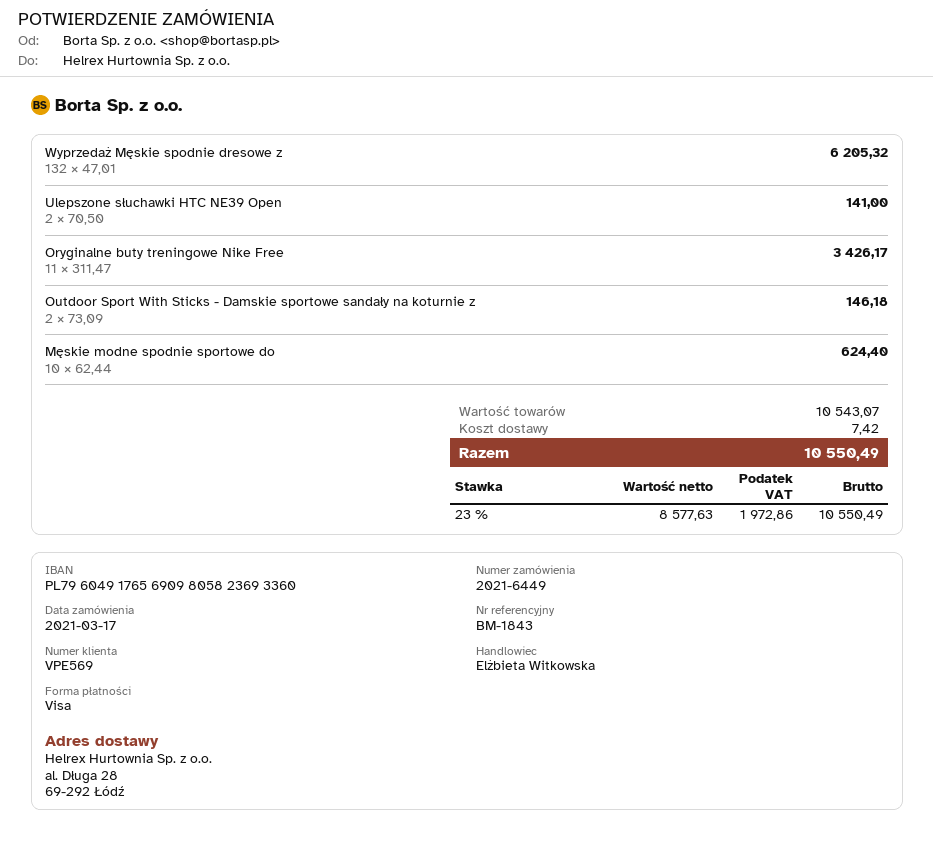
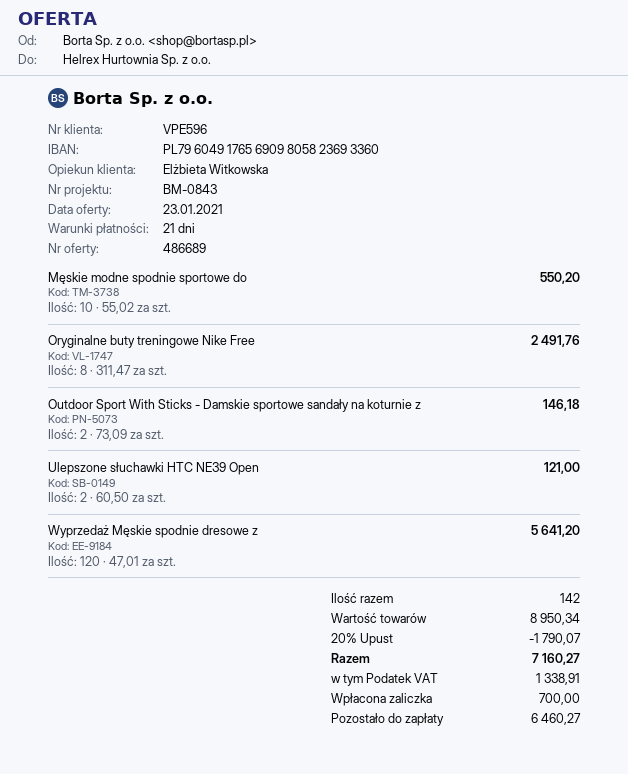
customer number: VPE569 -> VPE596
reference: BM-1843 -> BM-0843
Wyprzedaż Męskie spodnie dresowe z: 132 x 47.01 = 6205.32 -> 120 x 47.01 = 5641.20
Ulepszone słuchawki HTC NE39 Open: 2 x 70.50 = 141.00 -> 2 x 60.50 = 121.00
Oryginalne buty treningowe Nike Free: 11 x 311.47 = 3426.17 -> 8 x 311.47 = 2491.76
Męskie modne spodnie sportowe do: 10 x 62.44 = 624.40 -> 10 x 55.02 = 550.20
subtotal: 10543.07 -> 8950.34
discount: none -> 20% = 1790.07
shipping: 7.42 -> none
tax: 1972.86 -> 1338.91
total: 10550.49 -> 7160.27

